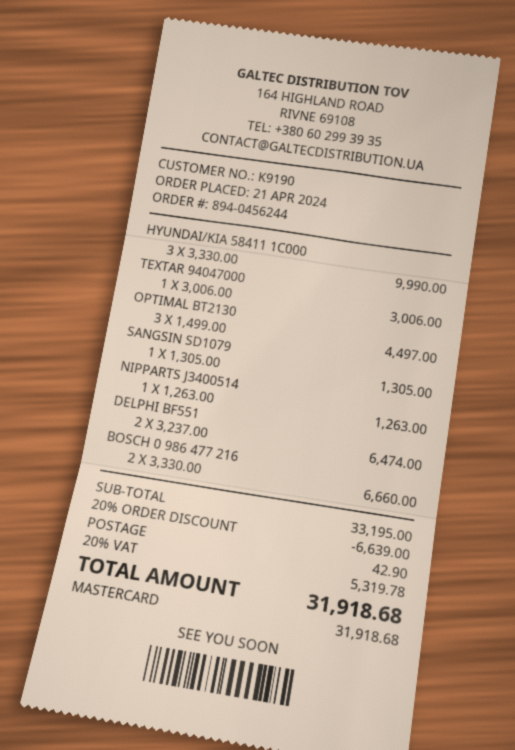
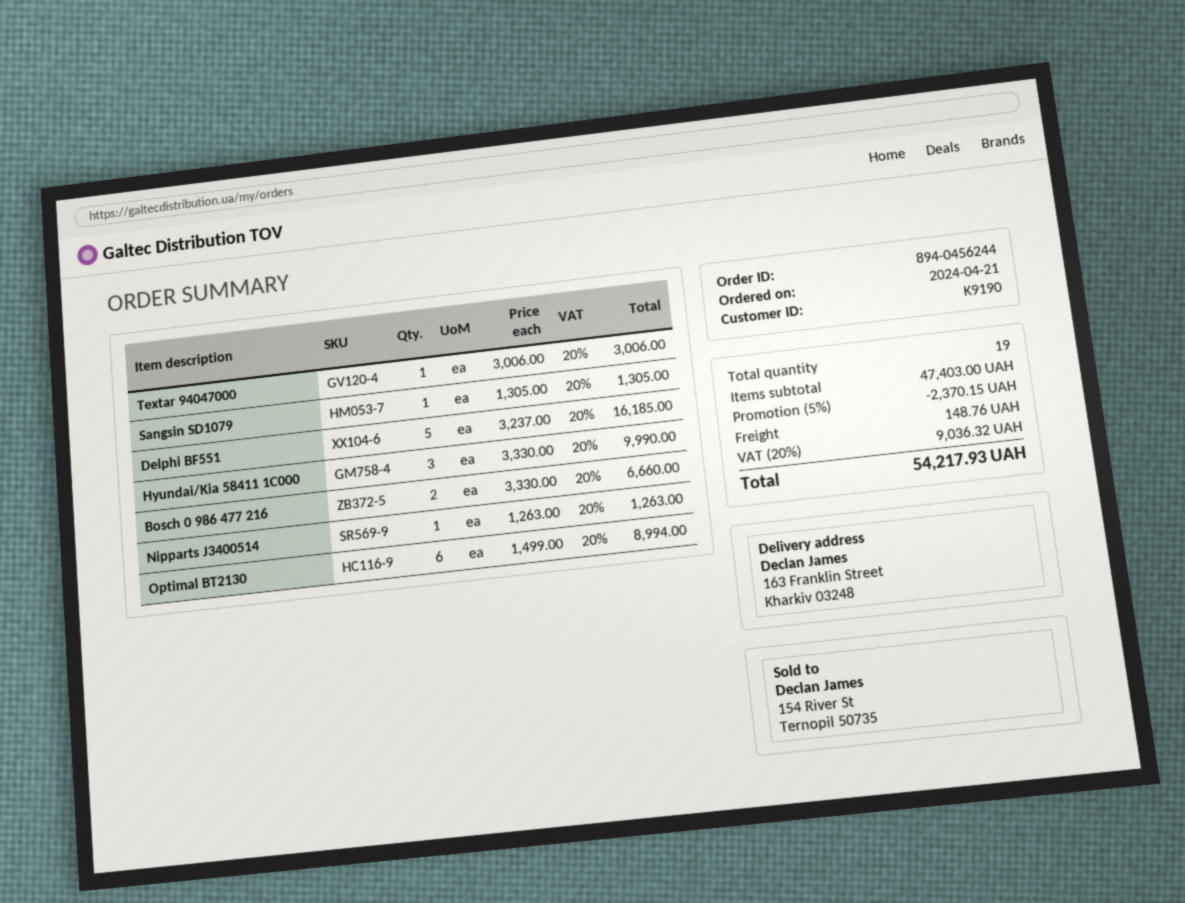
OPTIMAL BT2130: 3 x 1499.00 = 4497.00 -> 6 x 1499.00 = 8994.00
DELPHI BF551: 2 x 3237.00 = 6474.00 -> 5 x 3237.00 = 16185.00
subtotal: 33195.00 -> 47403.00
discount: 20% = 6639.00 -> 5% = 2370.15
shipping: 42.90 -> 148.76
tax: 20% = 5319.78 -> 20% = 9036.32
total: 31918.68 -> 54217.93

